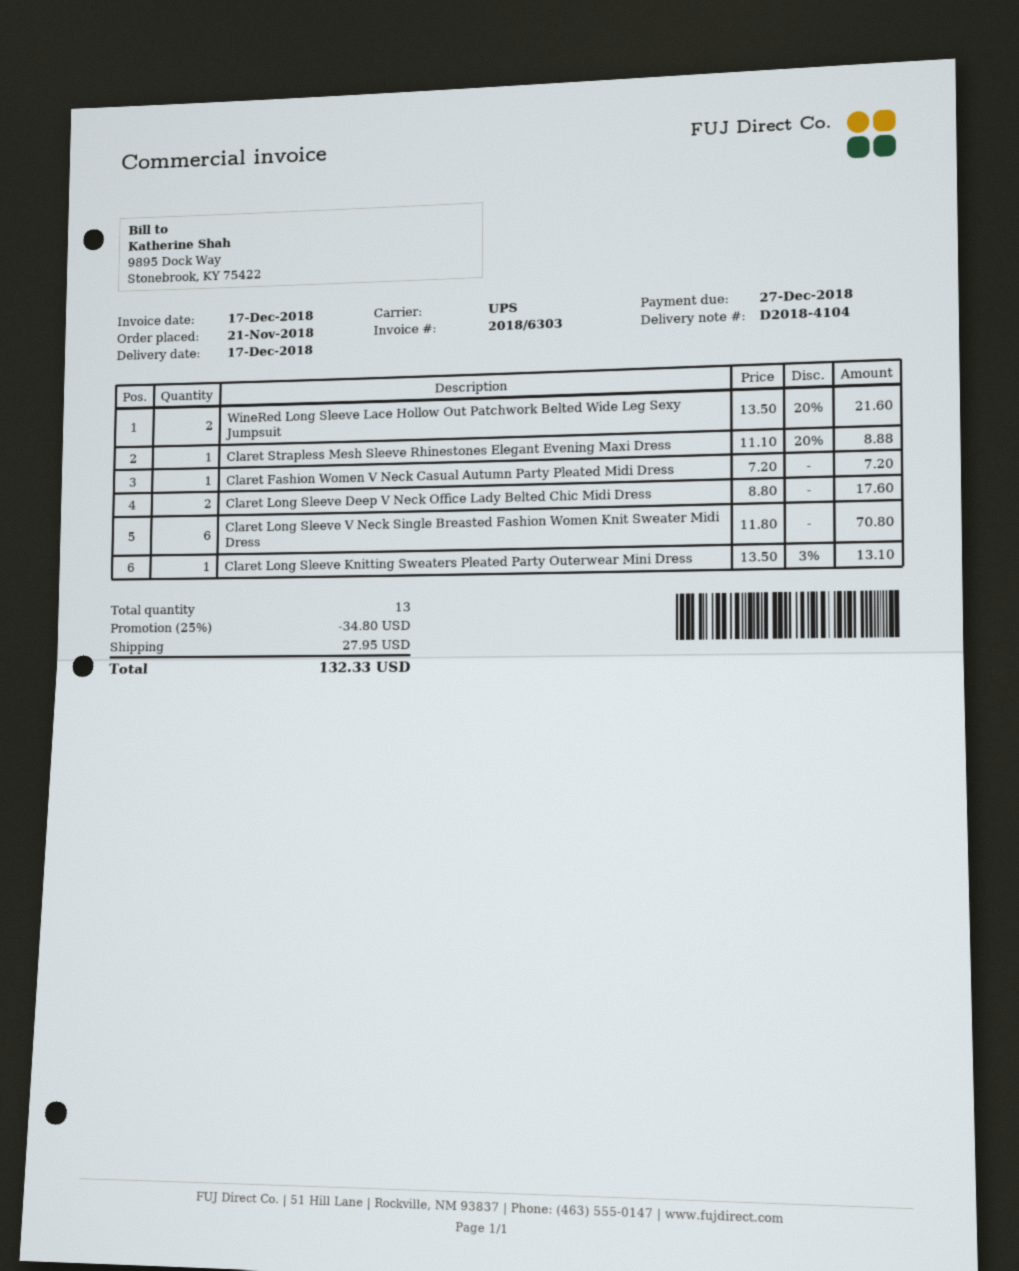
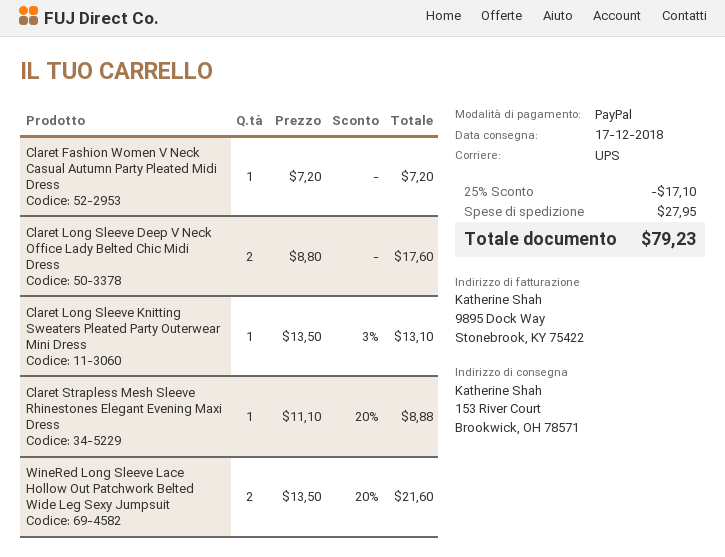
Claret Long Sleeve V Neck Single Breasted Fashion Women Knit Sweater Midi Dress: 6 x 11.80 = 70.80 -> none
discount: 25% = 34.80 -> 25% = 17.10
total: 132.33 -> 79.23

